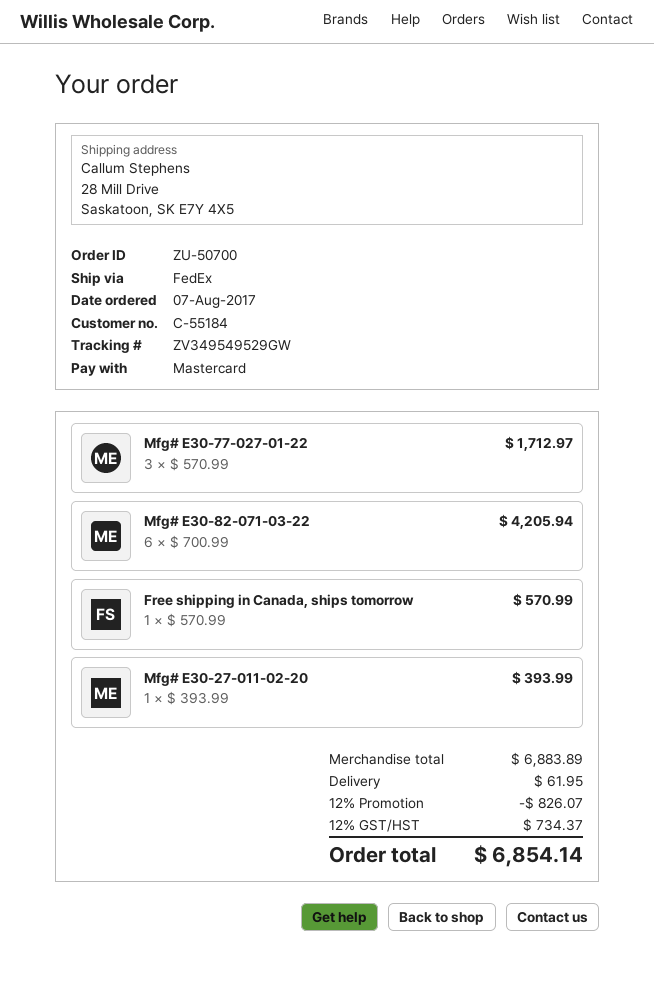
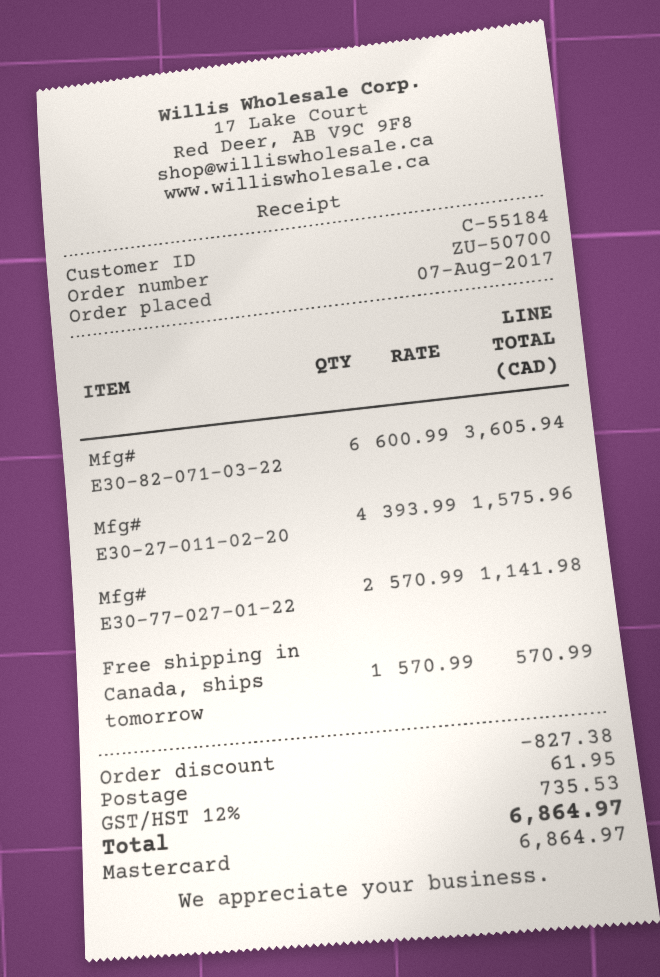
Mfg# E30-77-027-01-22: 3 x 570.99 = 1712.97 -> 2 x 570.99 = 1141.98
Mfg# E30-82-071-03-22: 6 x 700.99 = 4205.94 -> 6 x 600.99 = 3605.94
Mfg# E30-27-011-02-20: 1 x 393.99 = 393.99 -> 4 x 393.99 = 1575.96
discount: 826.07 -> 827.38
tax: 12% = 734.37 -> 12% = 735.53
total: 6854.14 -> 6864.97

